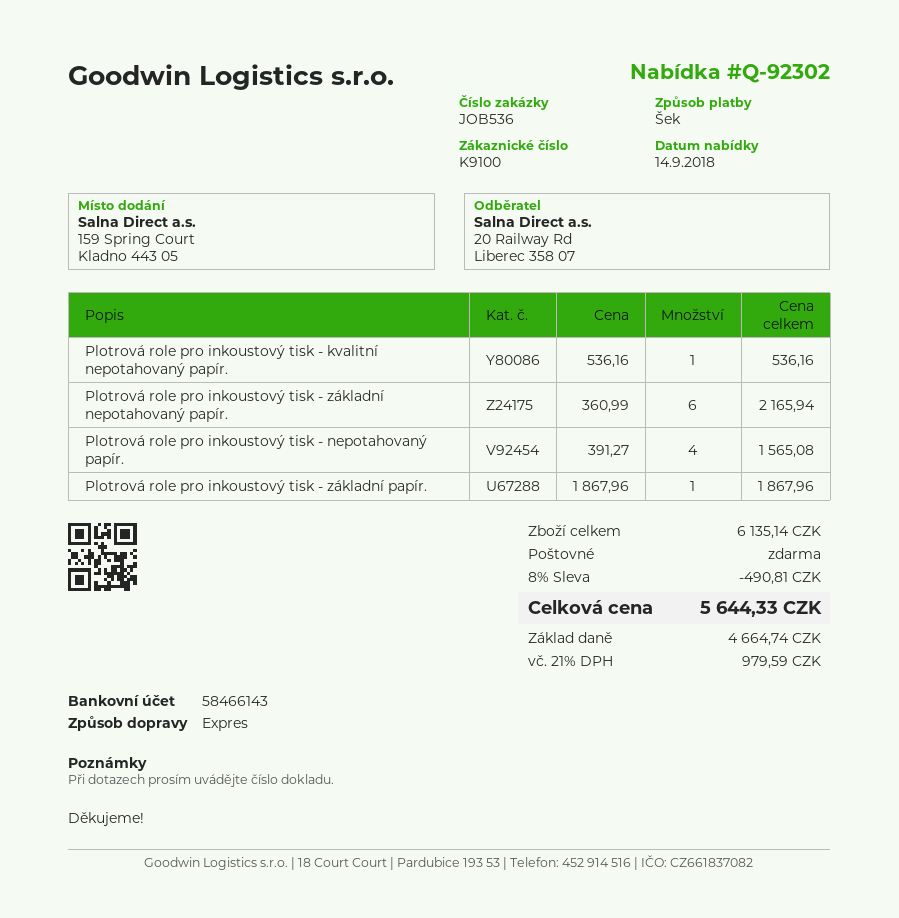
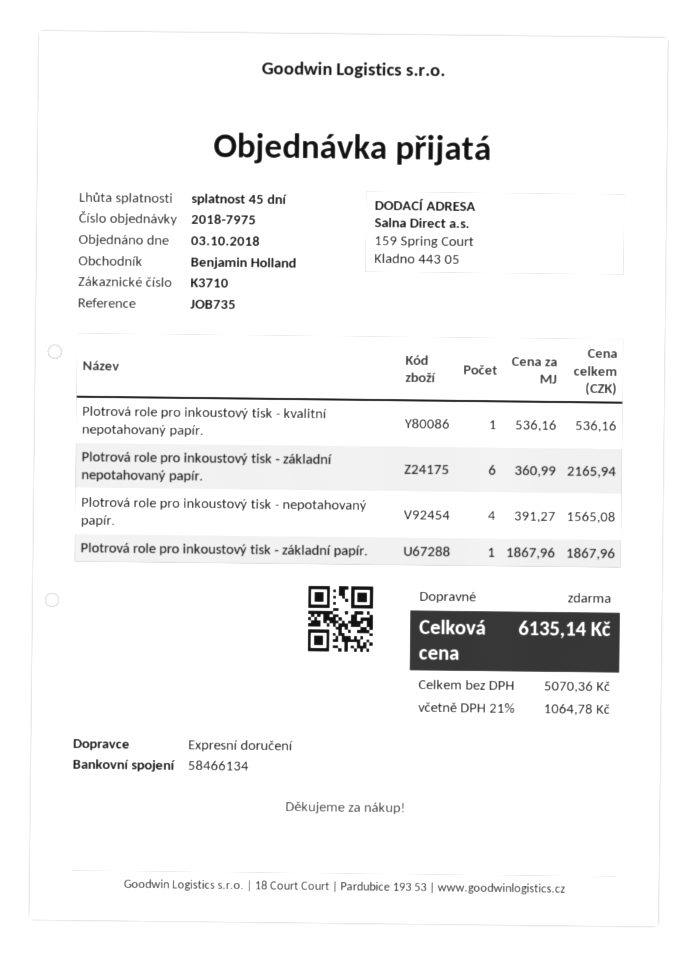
customer number: K9100 -> K3710
reference: JOB536 -> JOB735
bank account: 58466143 -> 58466134
discount: 8% = 490.81 -> none
net: 4664.74 -> 5070.36
tax: 21% = 979.59 -> 21% = 1064.78
total: 5644.33 -> 6135.14

